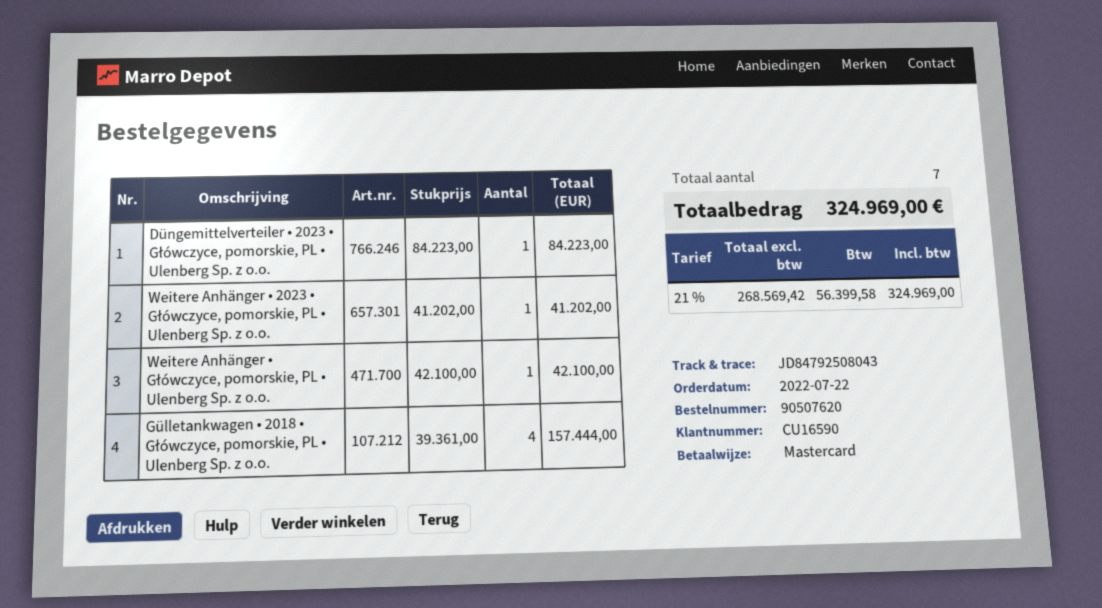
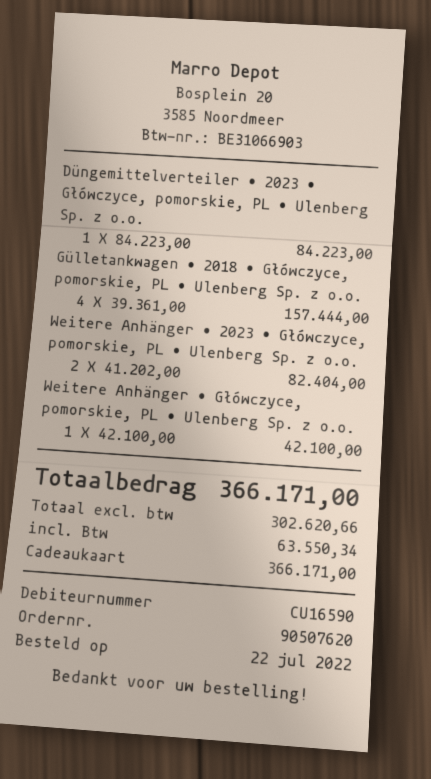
payment method: Mastercard -> gift card
Weitere Anhänger • 2023 • Główczyce, pomorskie, PL • Ulenberg Sp. z o.o.: 1 x 41202.00 = 41202.00 -> 2 x 41202.00 = 82404.00
net: 268569.42 -> 302620.66
tax: 56399.58 -> 63550.34
total: 324969.00 -> 366171.00

